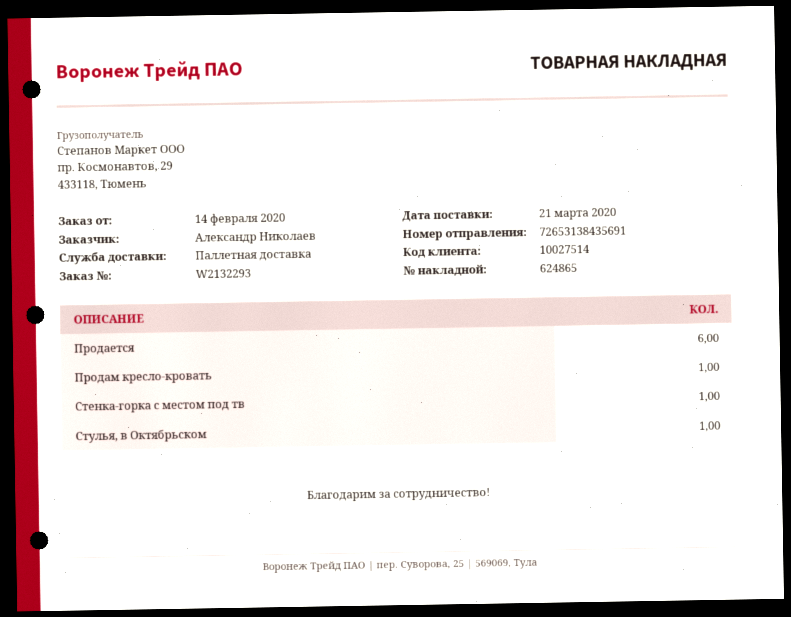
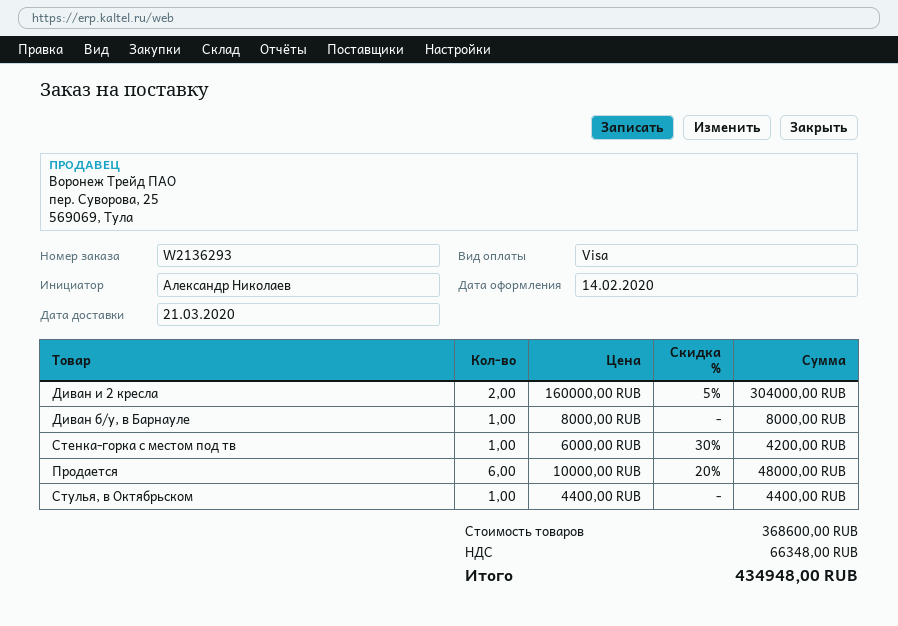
order number: W2132293 -> W2136293
Продам кресло-кровать: 1 -> none
Диван и 2 кресла: none -> 2
Диван б/у, в Барнауле: none -> 1

